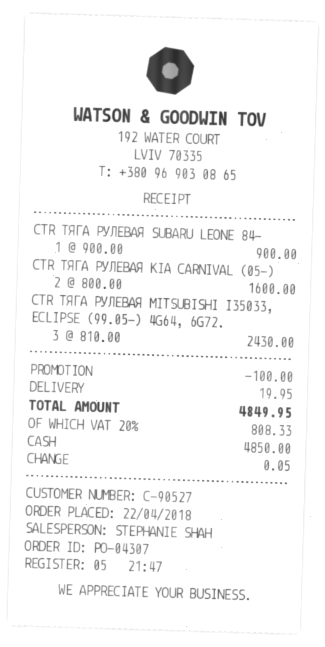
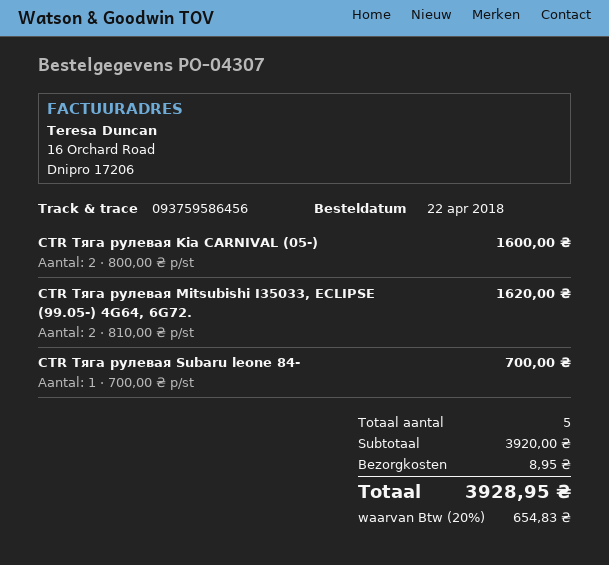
CTR ТЯГА РУЛЕВАЯ SUBARU LEONE 84-: 1 x 900.00 = 900.00 -> 1 x 700.00 = 700.00
CTR ТЯГА РУЛЕВАЯ MITSUBISHI I35033, ECLIPSE (99.05-) 4G64, 6G72.: 3 x 810.00 = 2430.00 -> 2 x 810.00 = 1620.00
discount: 100.00 -> none
shipping: 19.95 -> 8.95
tax: 20% = 808.33 -> 20% = 654.83
total: 4849.95 -> 3928.95

